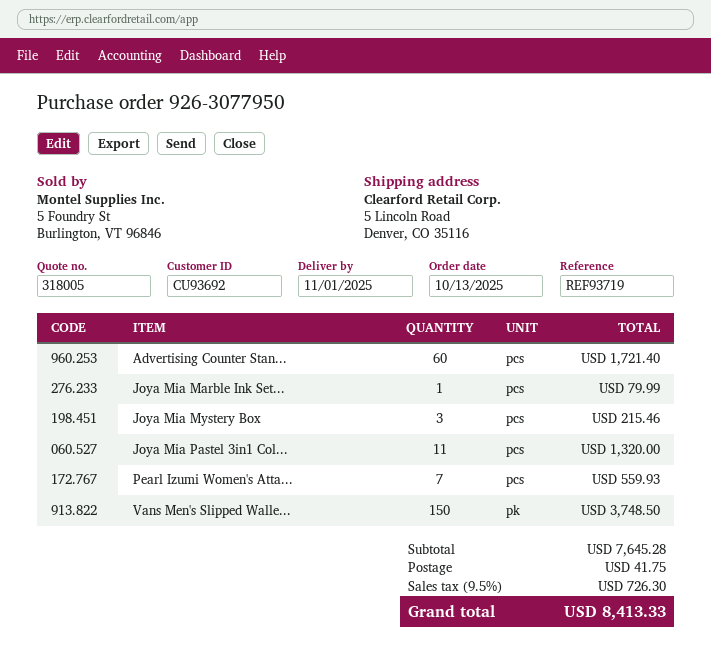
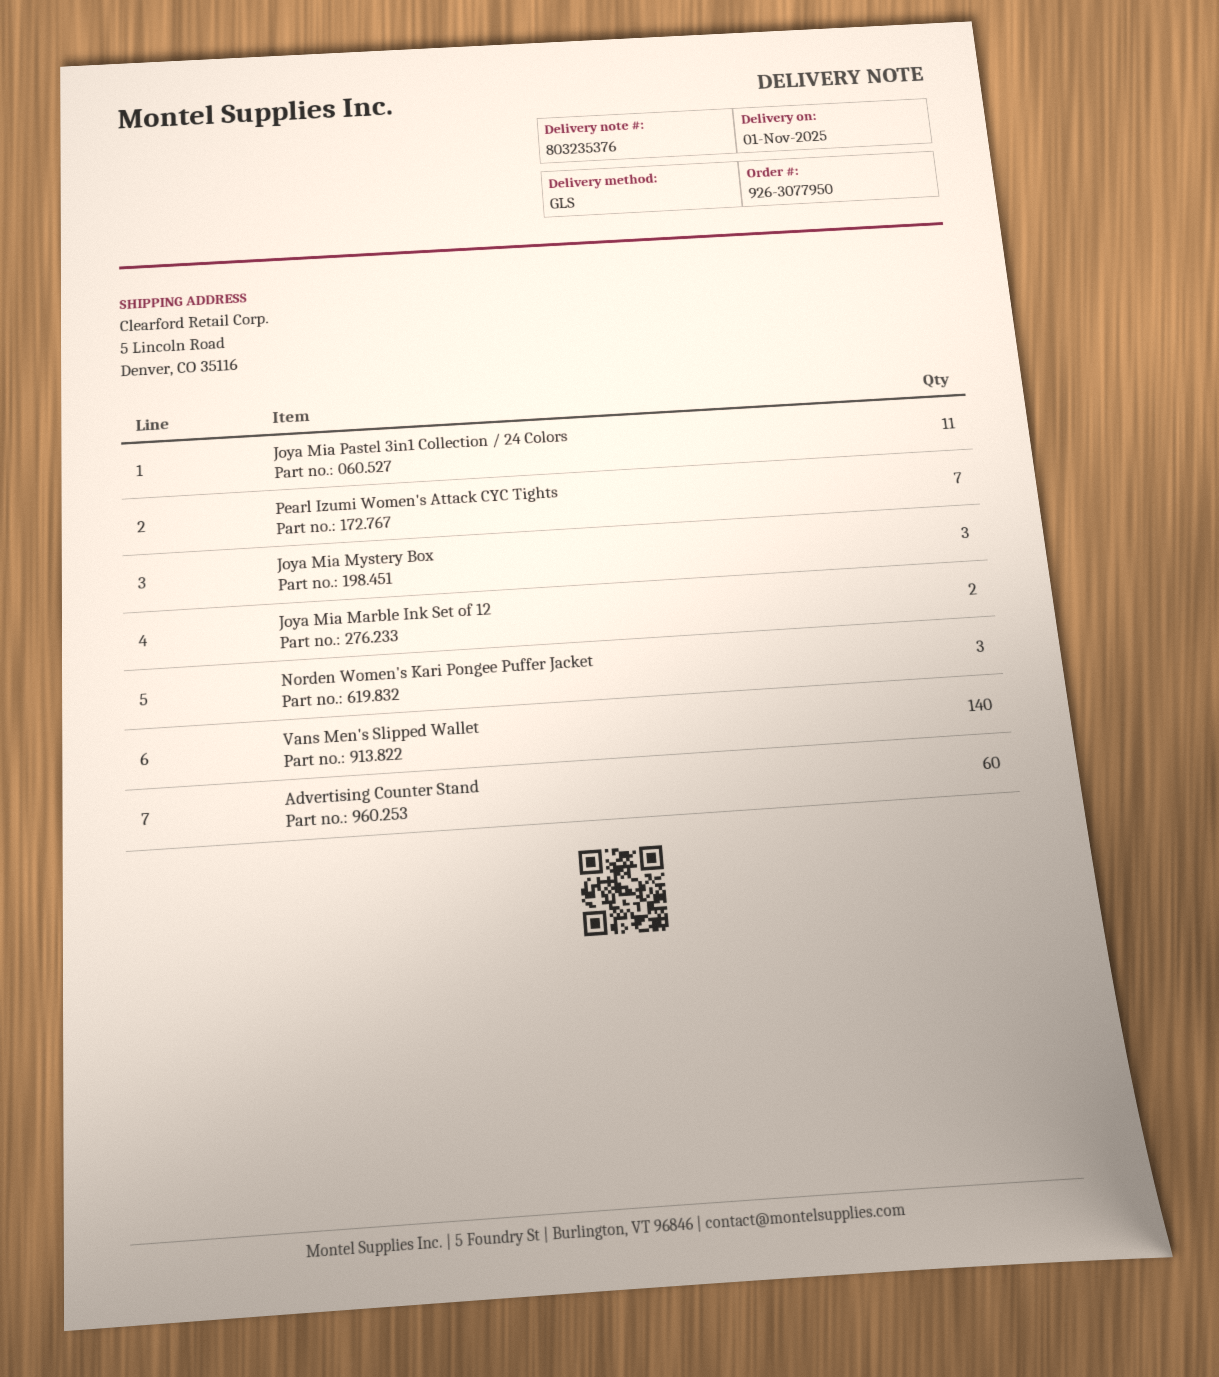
Joya Mia Marble Ink Set...: 1 -> 2
Vans Men's Slipped Walle...: 150 -> 140
Norden Women's Kari Pongee Puffer Jacket: none -> 3

